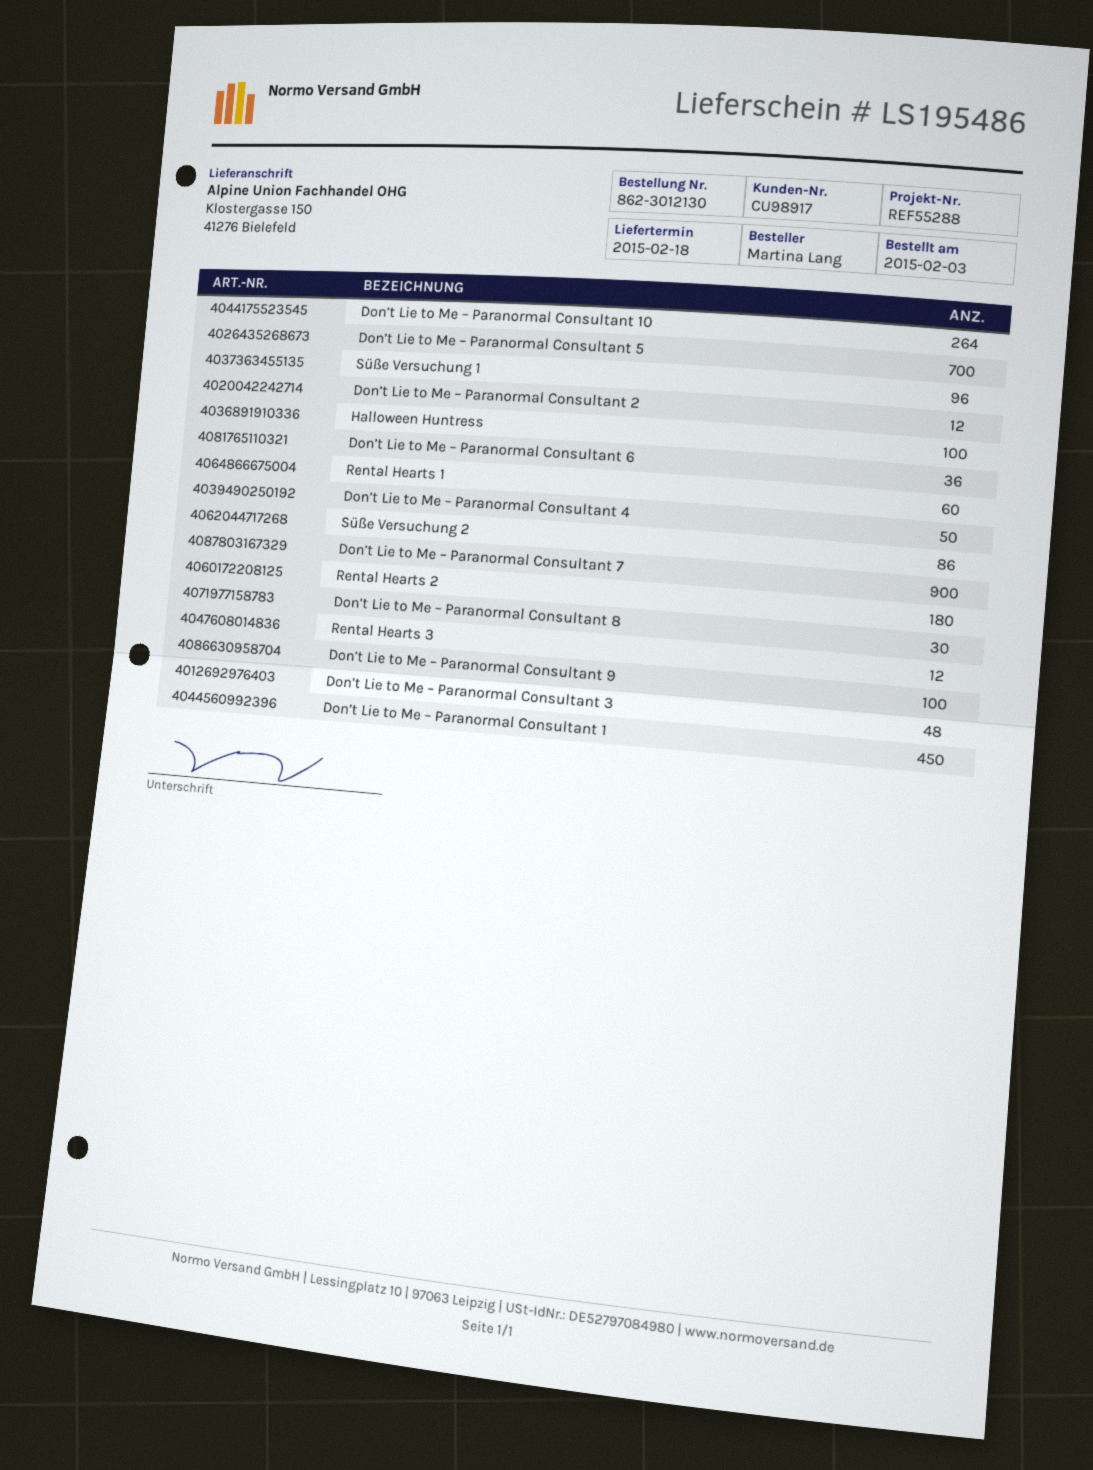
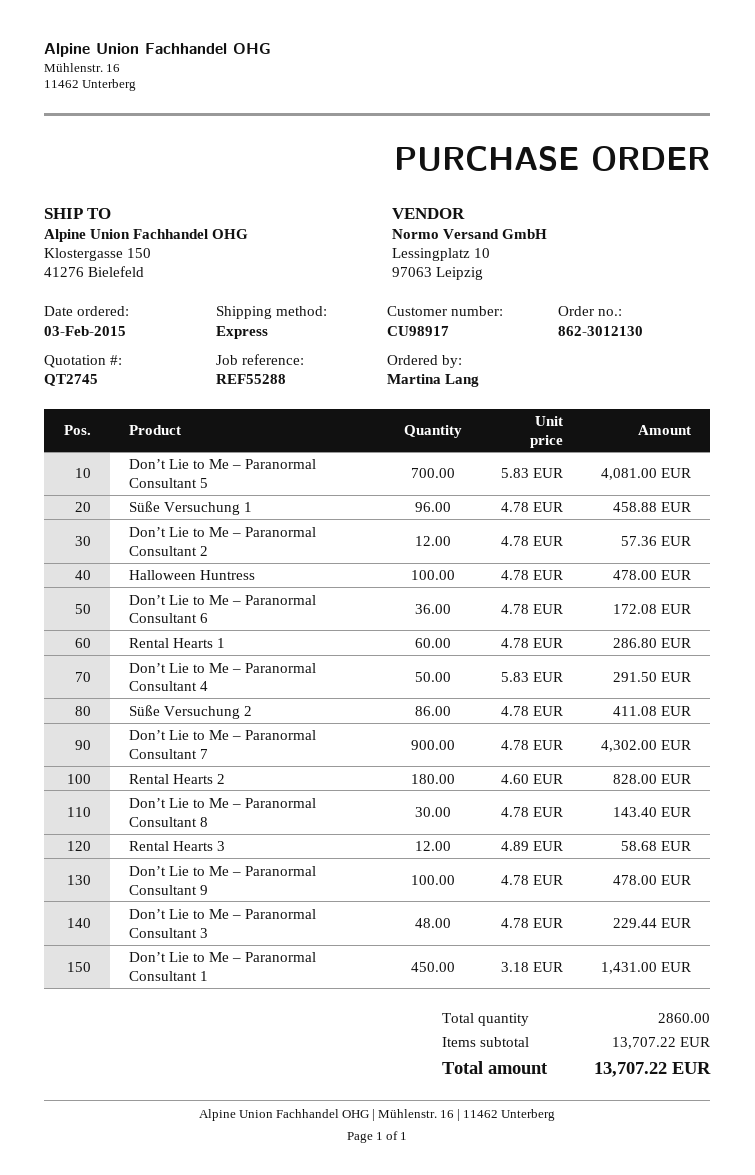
Don’t Lie to Me – Paranormal Consultant 10: 264 -> none

